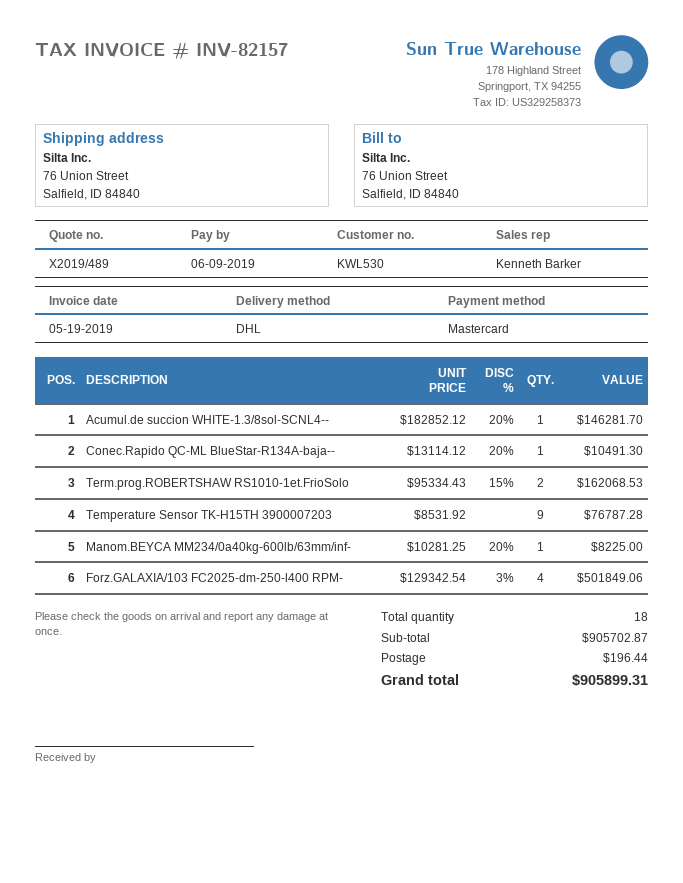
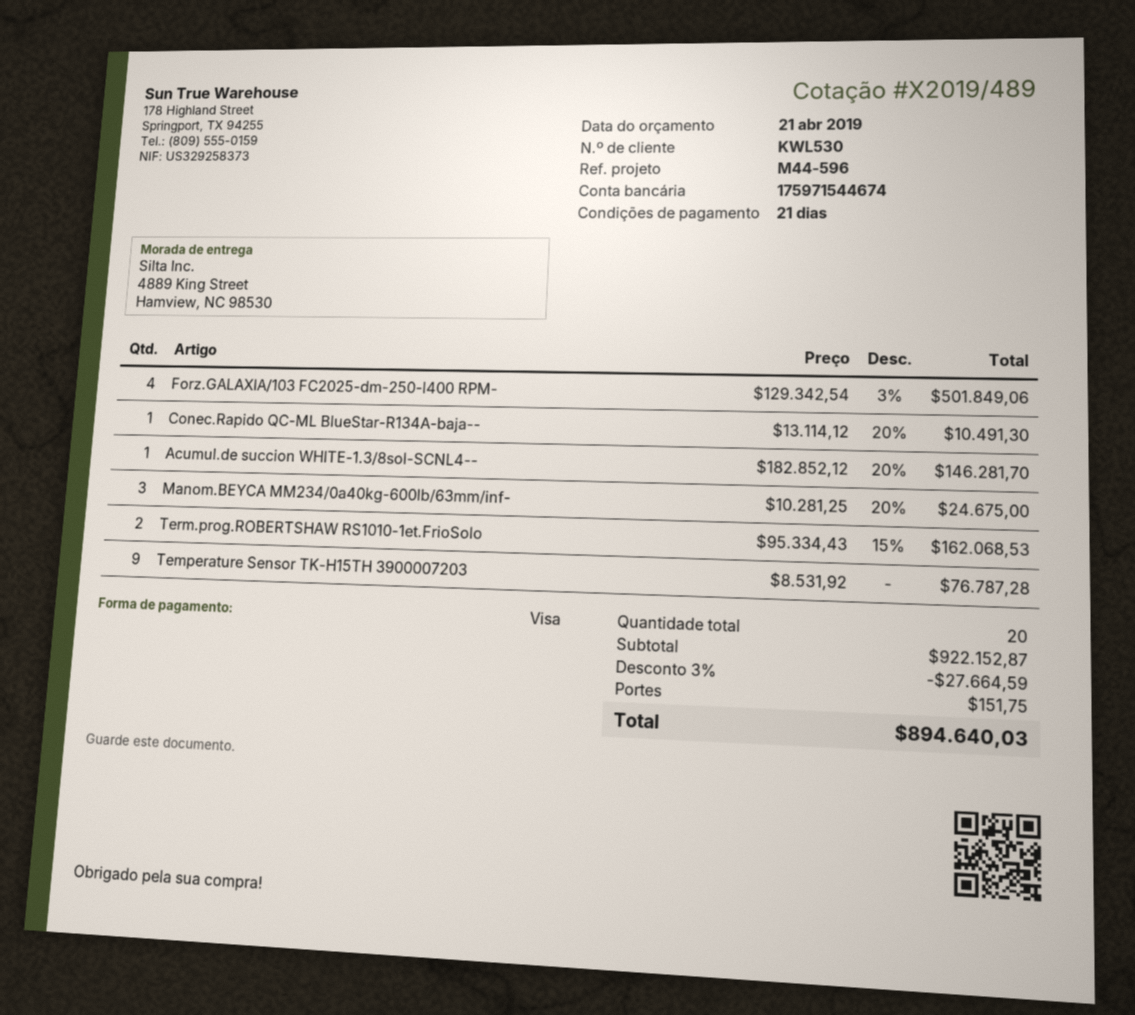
payment method: Mastercard -> Visa
ship to: 76 Union Street, Salfield, ID 84840 -> 4889 King Street, Hamview, NC 98530
Manom.BEYCA MM234/0a40kg-600lb/63mm/inf-: 1 x 10281.25 - 20% = 8225.00 -> 3 x 10281.25 - 20% = 24675.00
total quantity: 18 -> 20
subtotal: 905702.87 -> 922152.87
discount: none -> 3% = 27664.59
shipping: 196.44 -> 151.75
total: 905899.31 -> 894640.03

